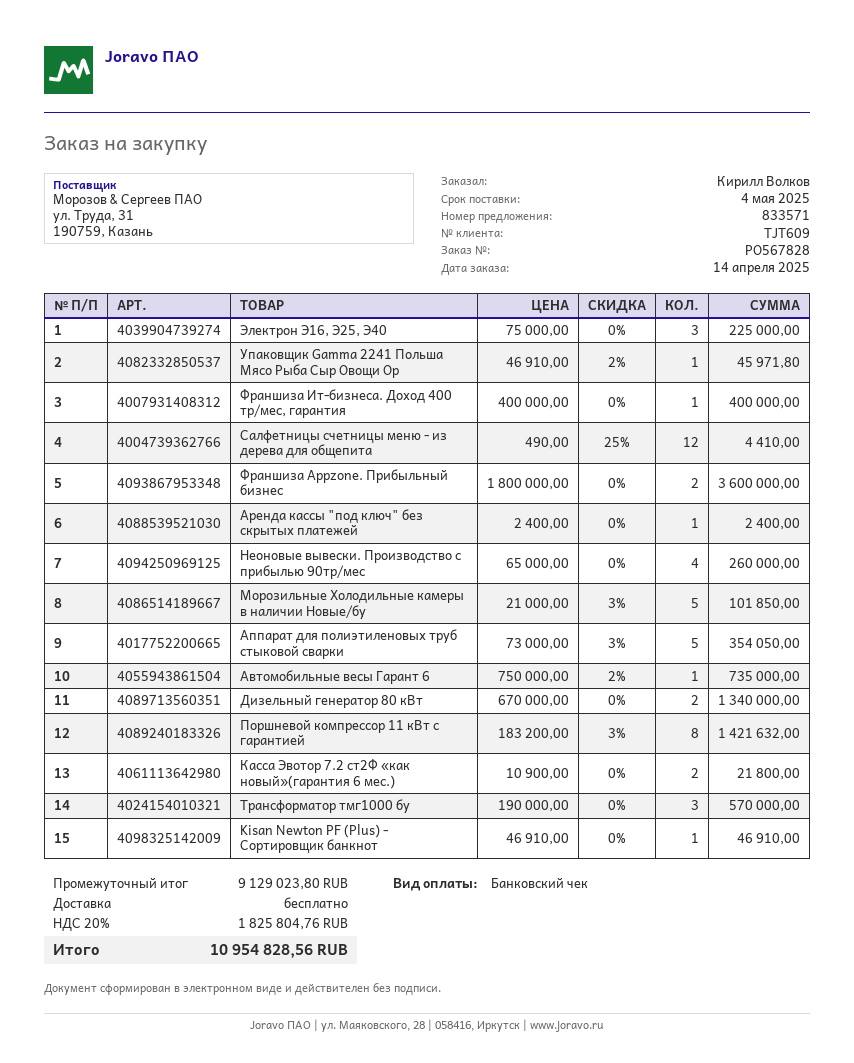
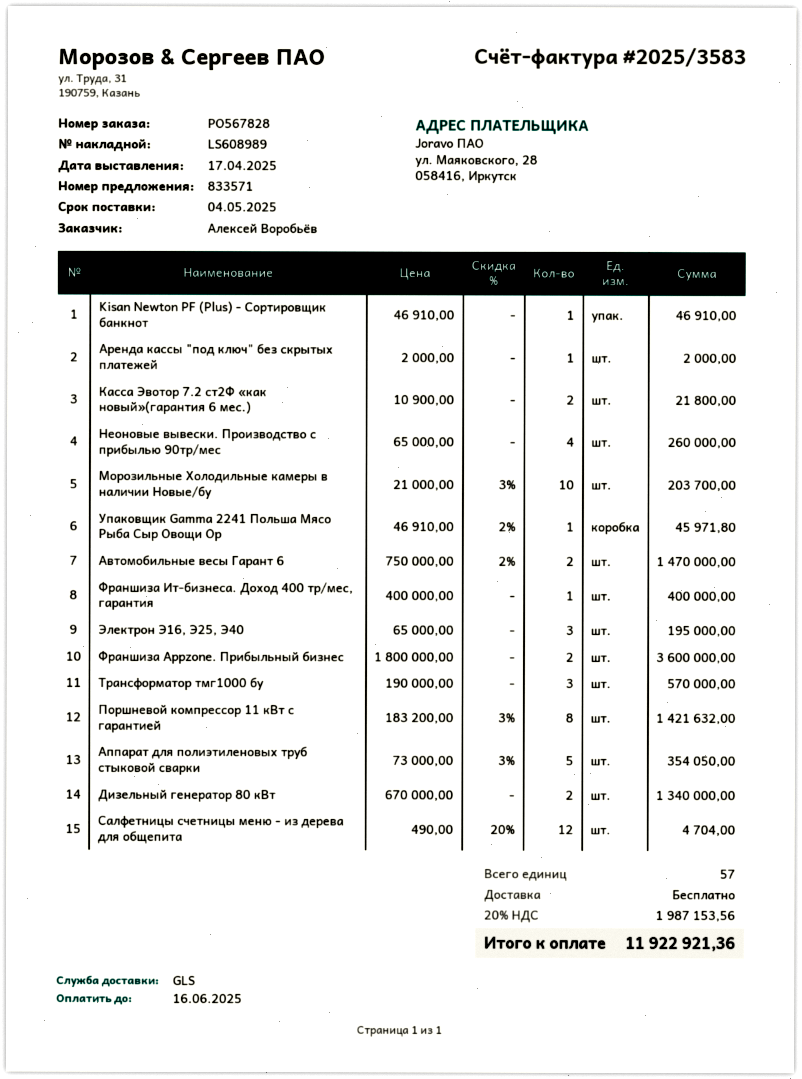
ordered by: Кирилл Волков -> Алексей Воробьёв
Электрон Э16, Э25, Э40: 3 x 75000.00 = 225000.00 -> 3 x 65000.00 = 195000.00
Салфетницы счетницы меню - из дерева для общепита: 12 x 490.00 - 25% = 4410.00 -> 12 x 490.00 - 20% = 4704.00
Аренда кассы "под ключ" без скрытых платежей: 1 x 2400.00 = 2400.00 -> 1 x 2000.00 = 2000.00
Морозильные Холодильные камеры в наличии Новые/бу: 5 x 21000.00 - 3% = 101850.00 -> 10 x 21000.00 - 3% = 203700.00
Автомобильные весы Гарант 6: 1 x 750000.00 - 2% = 735000.00 -> 2 x 750000.00 - 2% = 1470000.00
tax: 20% = 1825804.76 -> 20% = 1987153.56
total: 10954828.56 -> 11922921.36

